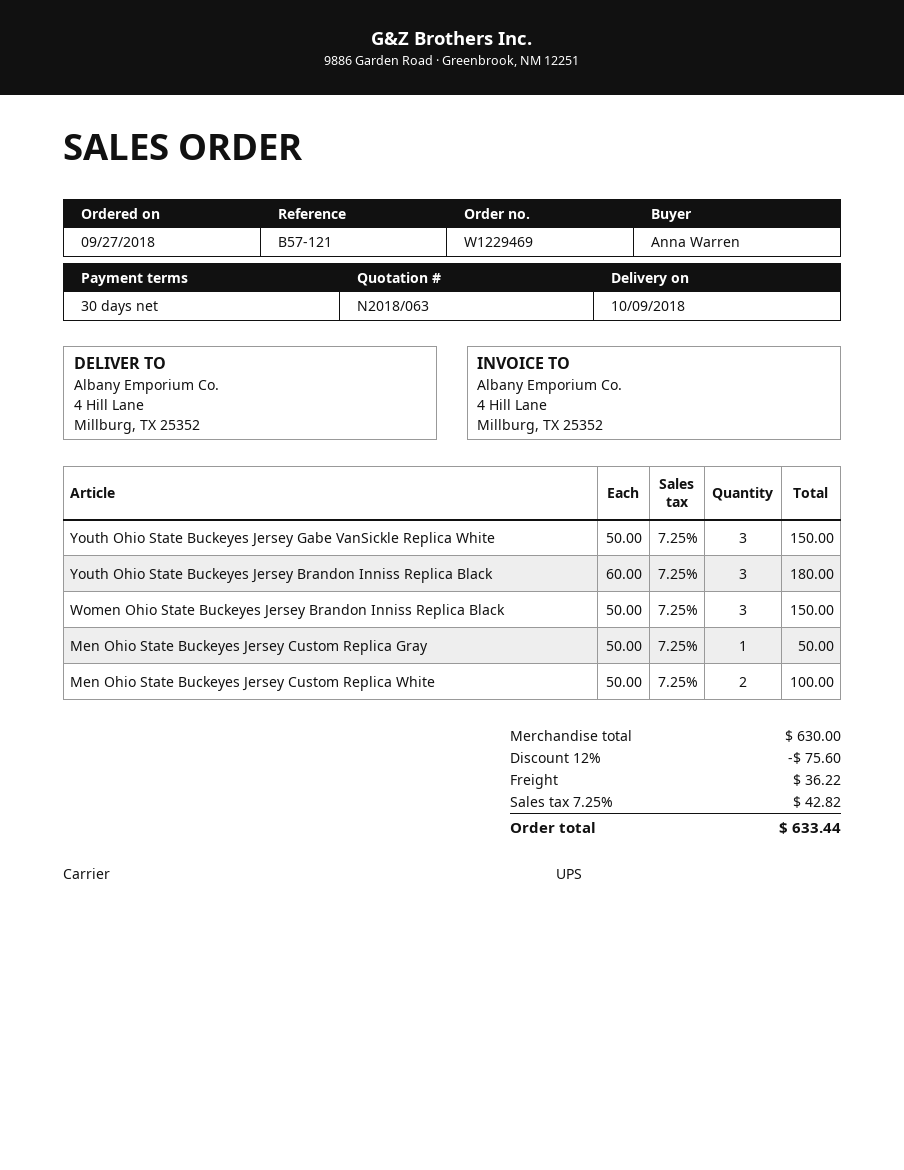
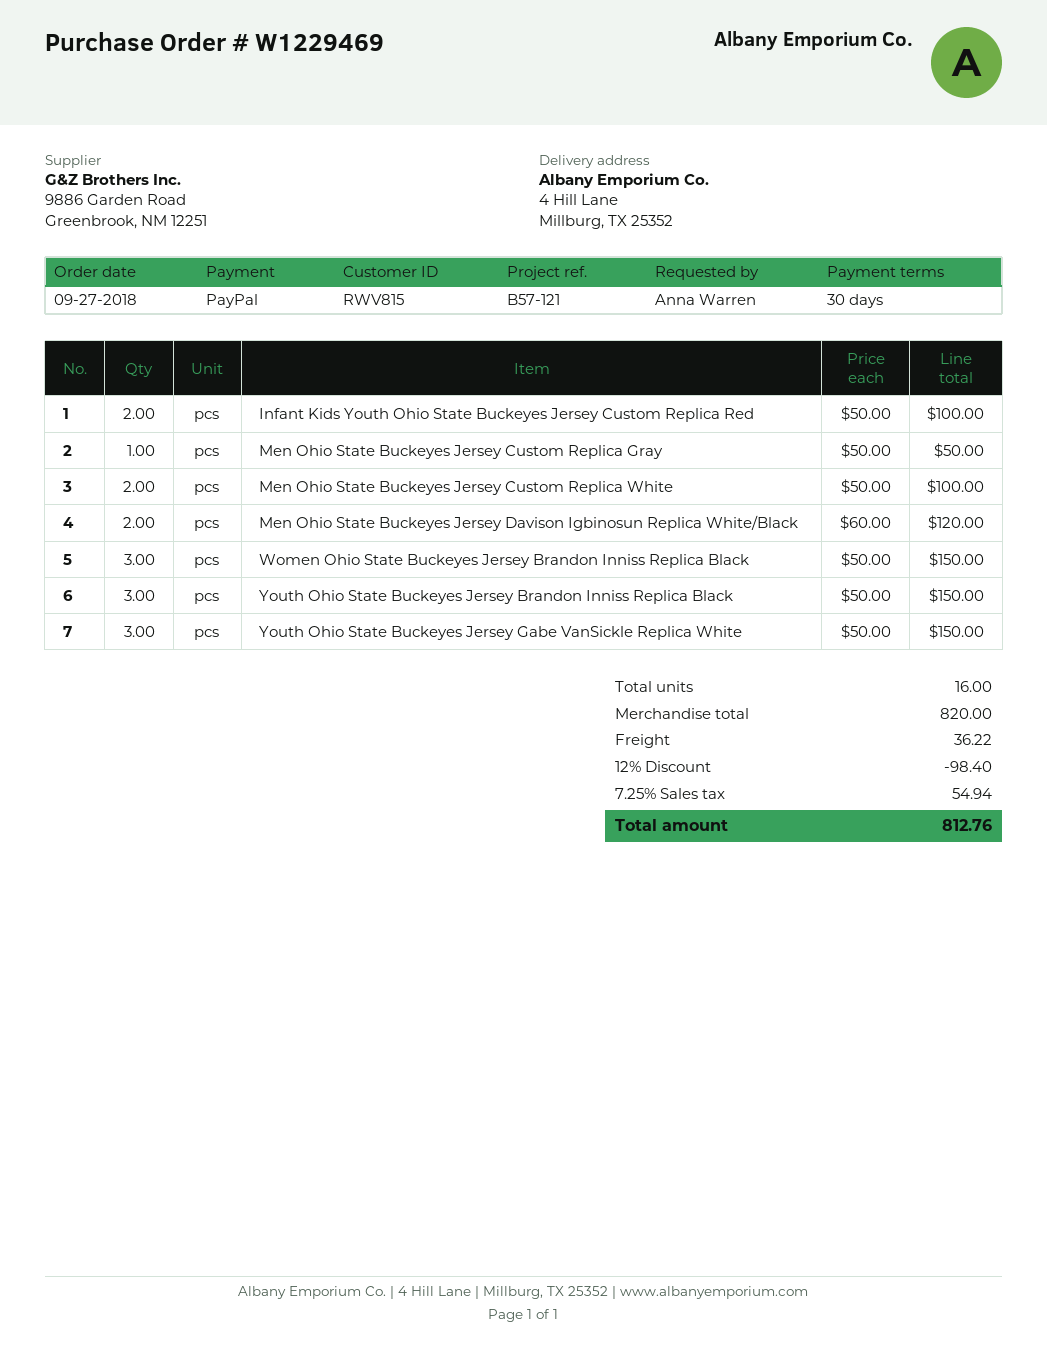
Youth Ohio State Buckeyes Jersey Brandon Inniss Replica Black: 3 x 60.00 = 180.00 -> 3 x 50.00 = 150.00
Infant Kids Youth Ohio State Buckeyes Jersey Custom Replica Red: none -> 2 x 50.00 = 100.00
Men Ohio State Buckeyes Jersey Davison Igbinosun Replica White/Black: none -> 2 x 60.00 = 120.00
subtotal: 630.00 -> 820.00
discount: 12% = 75.60 -> 12% = 98.40
tax: 7.25% = 42.82 -> 7.25% = 54.94
total: 633.44 -> 812.76

